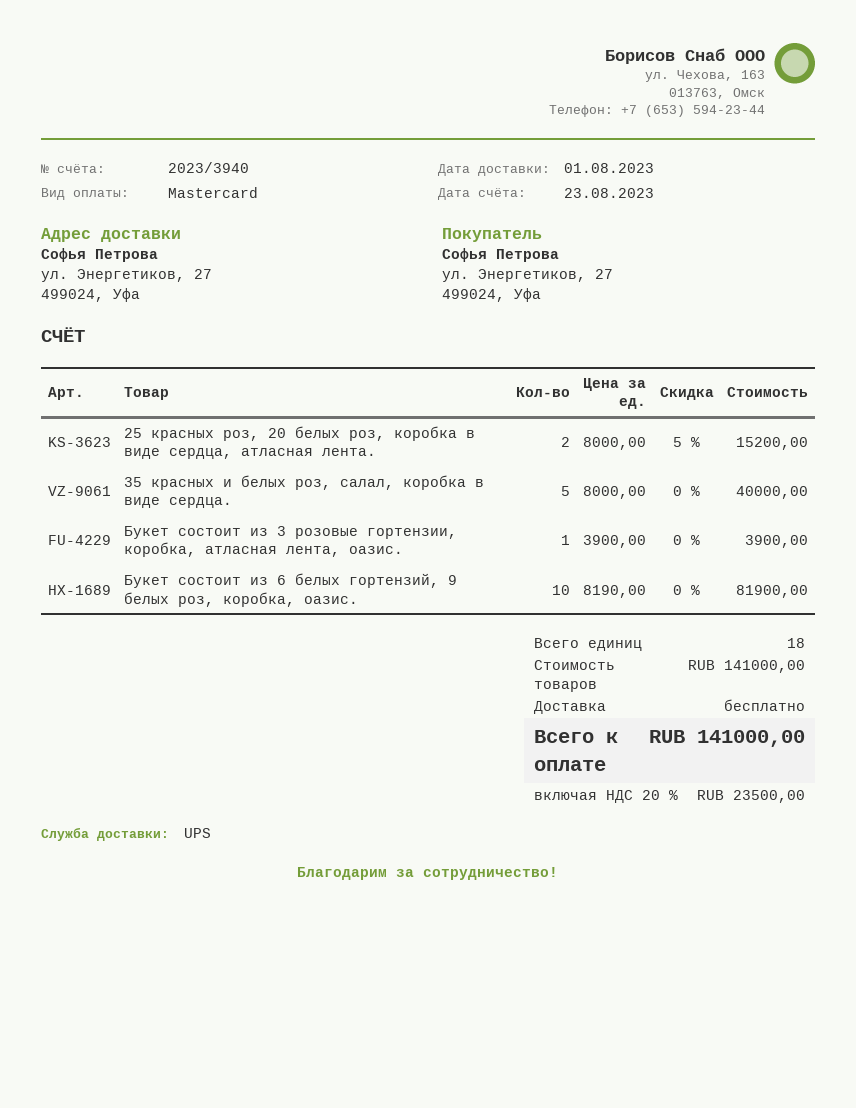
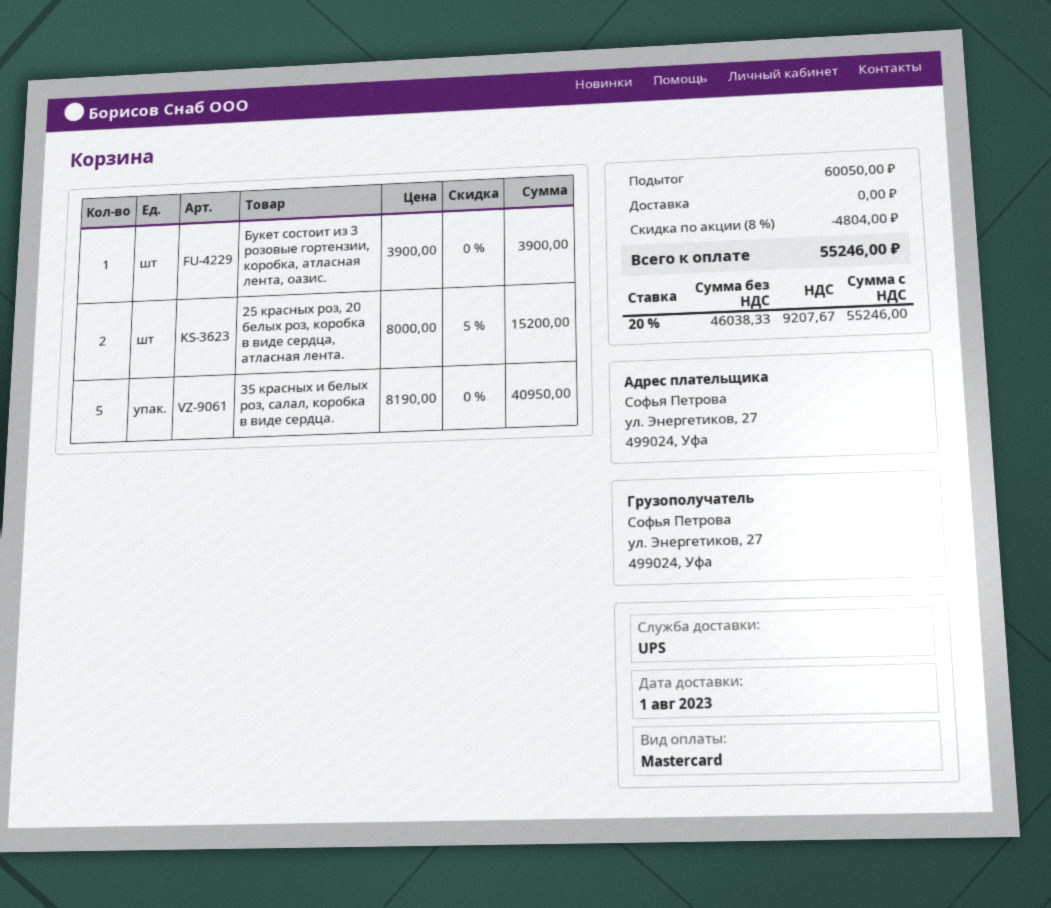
35 красных и белых роз, салал, коробка в виде сердца.: 5 x 8000.00 = 40000.00 -> 5 x 8190.00 = 40950.00
Букет состоит из 6 белых гортензий, 9 белых роз, коробка, оазис.: 10 x 8190.00 = 81900.00 -> none
subtotal: 141000.00 -> 60050.00
discount: none -> 8% = 4804.00
tax: 20% = 23500.00 -> 20% = 9207.67
total: 141000.00 -> 55246.00

